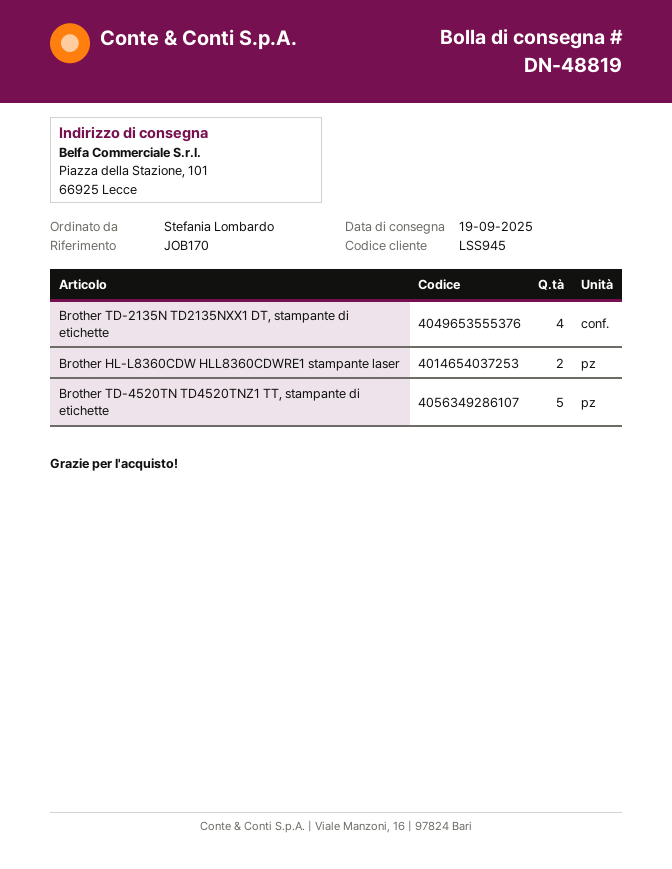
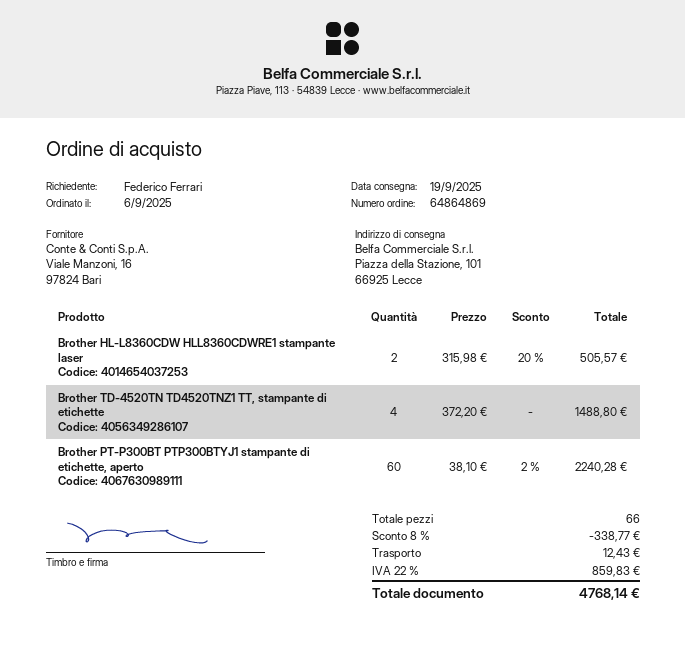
ordered by: Stefania Lombardo -> Federico Ferrari
Brother TD-2135N TD2135NXX1 DT, stampante di etichette: 4 -> none
Brother TD-4520TN TD4520TNZ1 TT, stampante di etichette: 5 -> 4
Brother PT-P300BT PTP300BTYJ1 stampante di etichette, aperto: none -> 60

